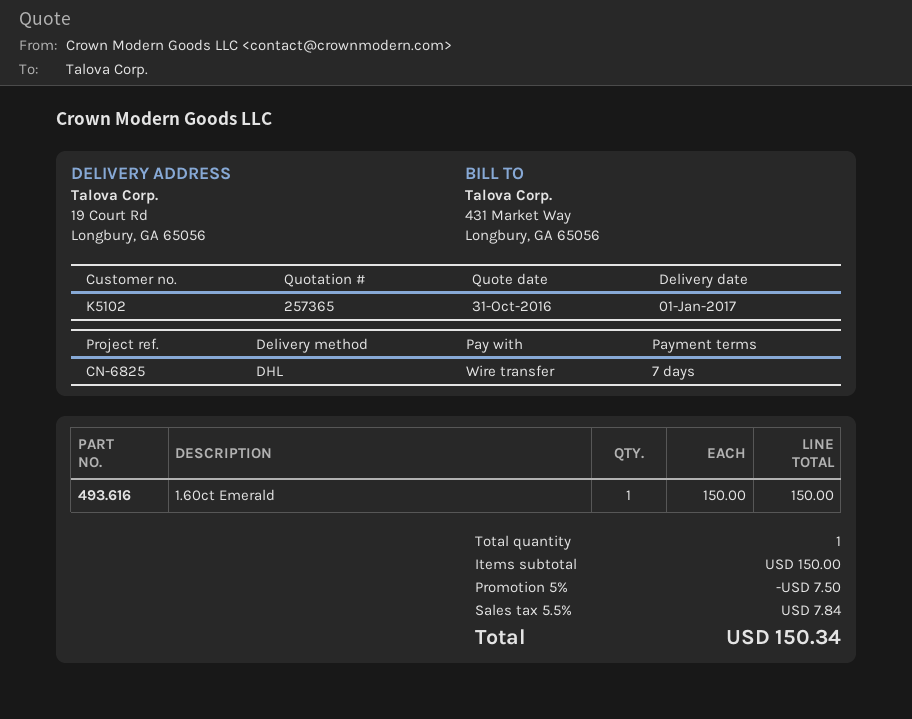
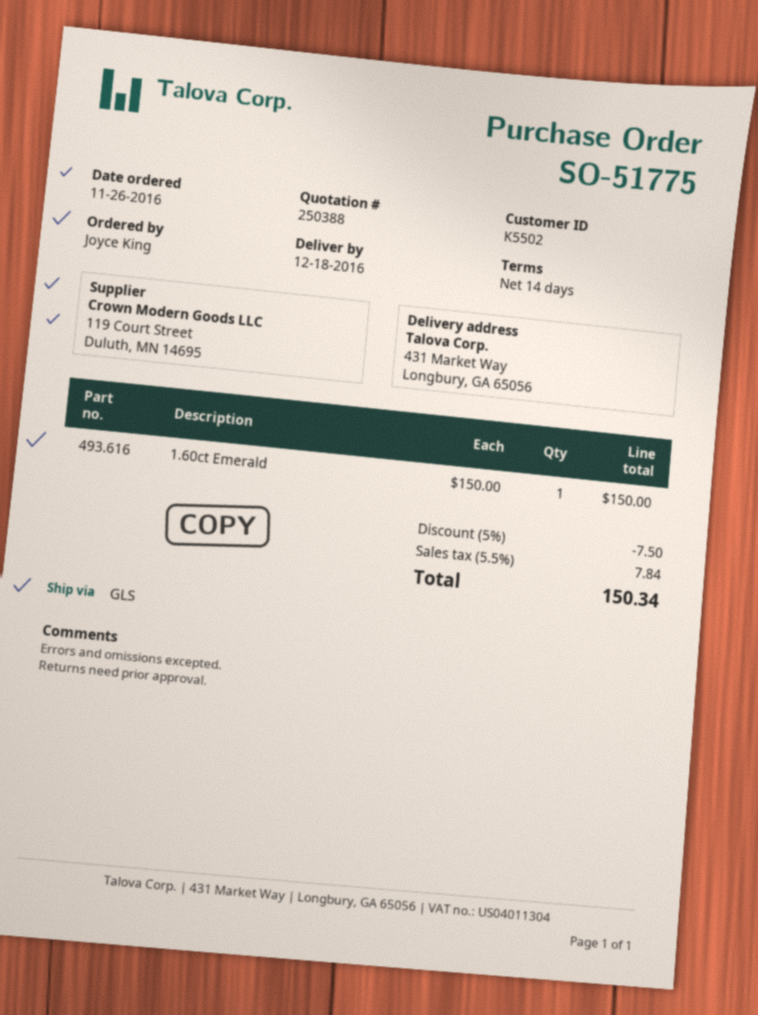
quote number: 257365 -> 250388
delivery date: 2017-01-01 -> 2016-12-18
payment terms: 7 days -> 14 days
customer number: K5102 -> K5502
shipping method: DHL -> GLS
ship to: 19 Court Rd, Longbury, GA 65056 -> 431 Market Way, Longbury, GA 65056

